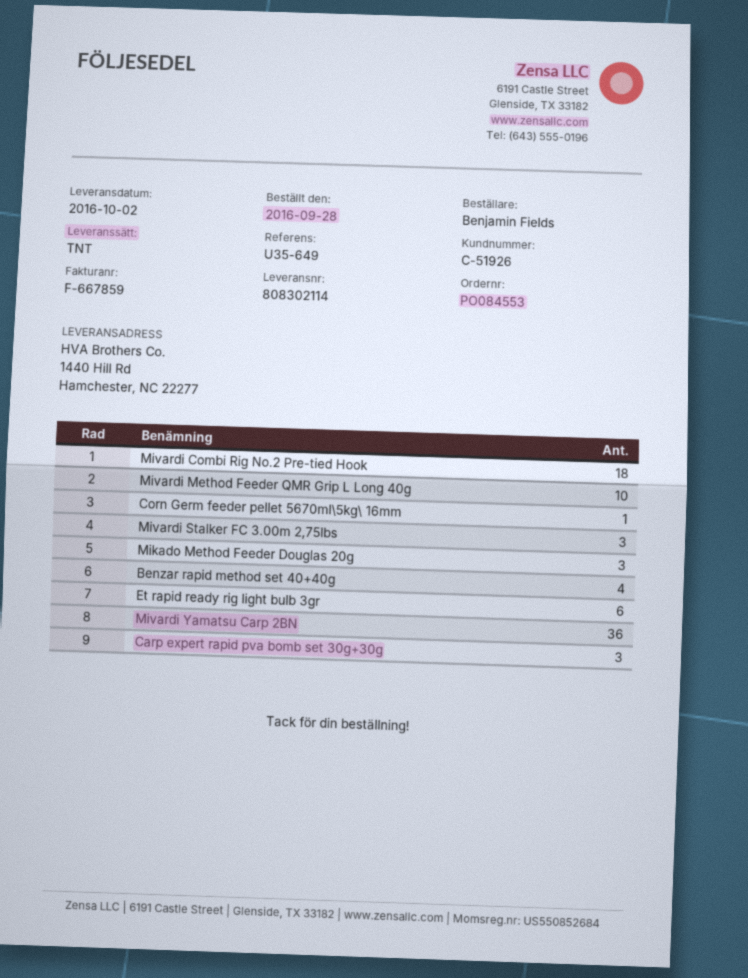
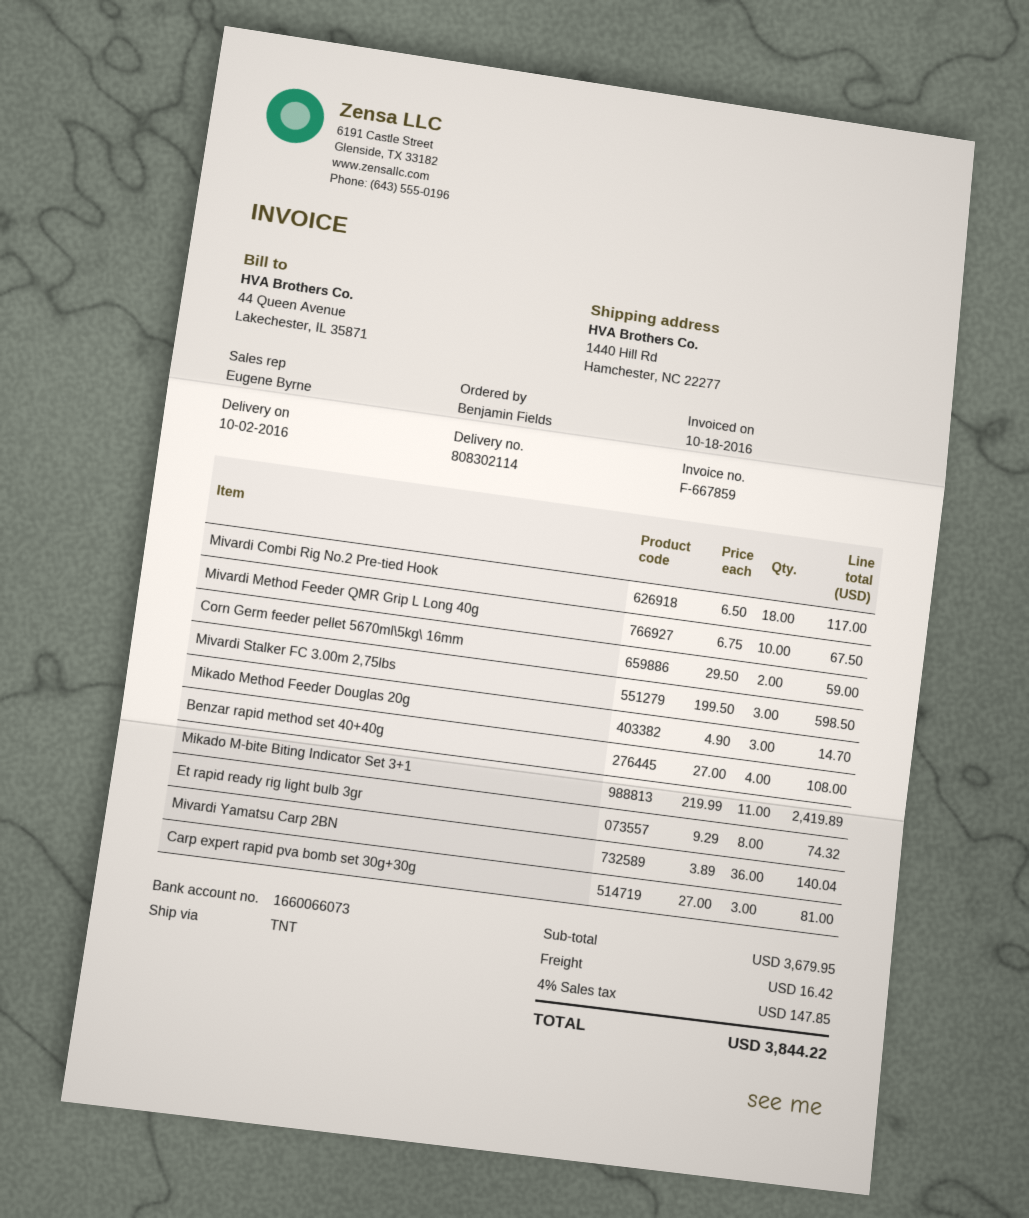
Corn Germ feeder pellet 5670ml\5kg\ 16mm: 1 -> 2
Et rapid ready rig light bulb 3gr: 6 -> 8
Mikado M-bite Biting Indicator Set 3+1: none -> 11

